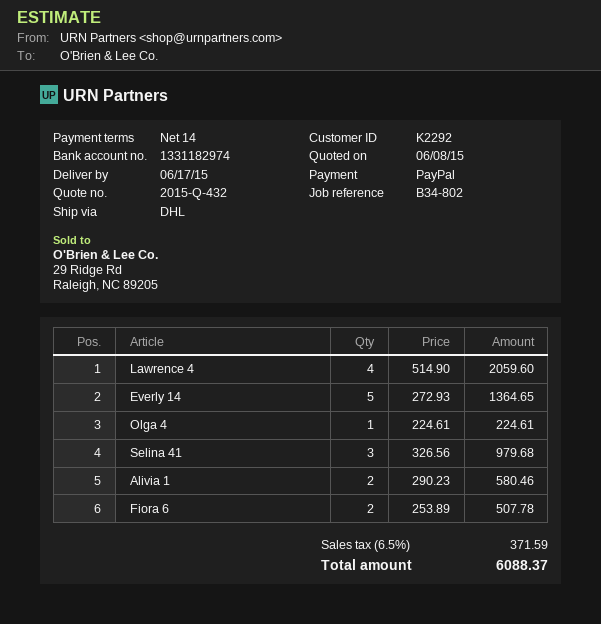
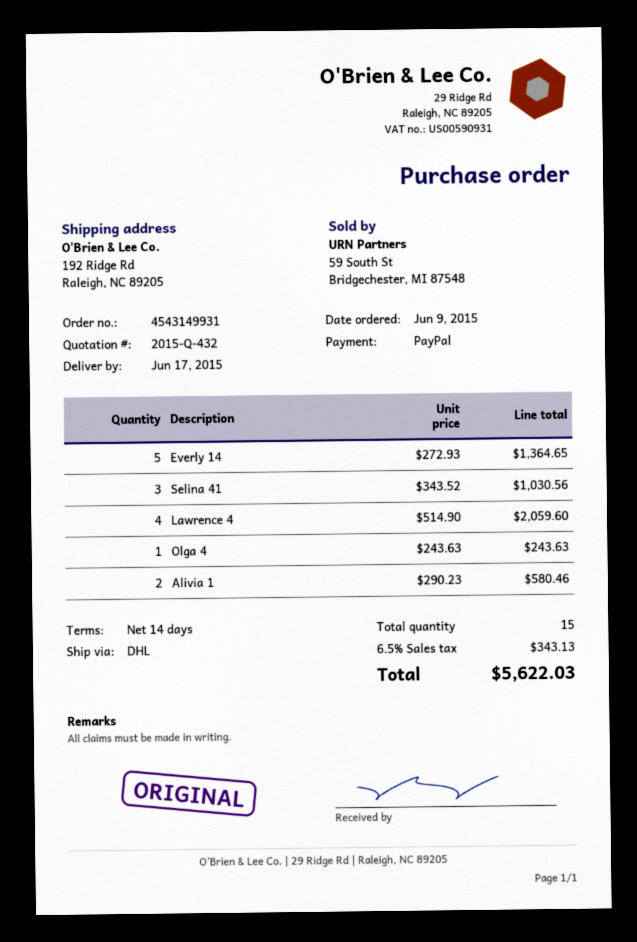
Olga 4: 1 x 224.61 = 224.61 -> 1 x 243.63 = 243.63
Selina 41: 3 x 326.56 = 979.68 -> 3 x 343.52 = 1030.56
Fiora 6: 2 x 253.89 = 507.78 -> none
tax: 6.5% = 371.59 -> 6.5% = 343.13
total: 6088.37 -> 5622.03

